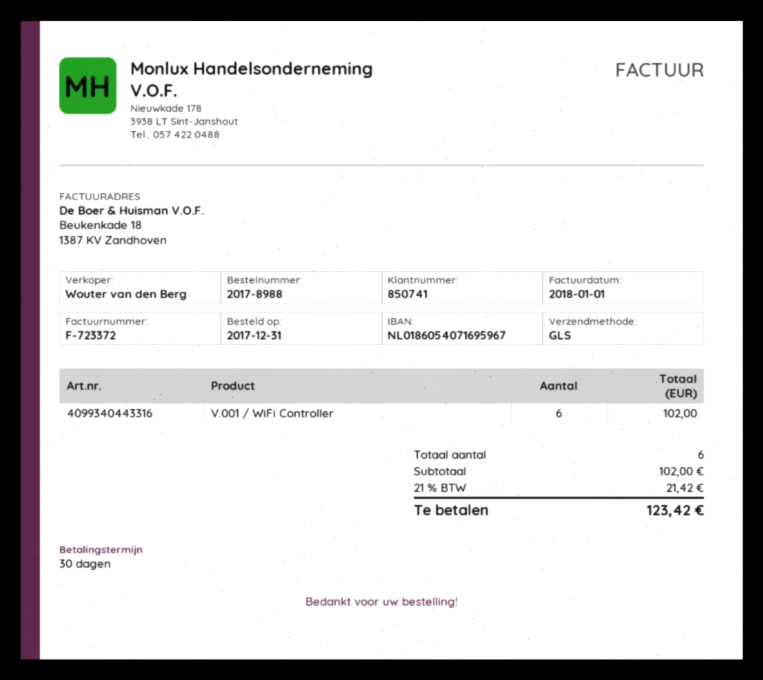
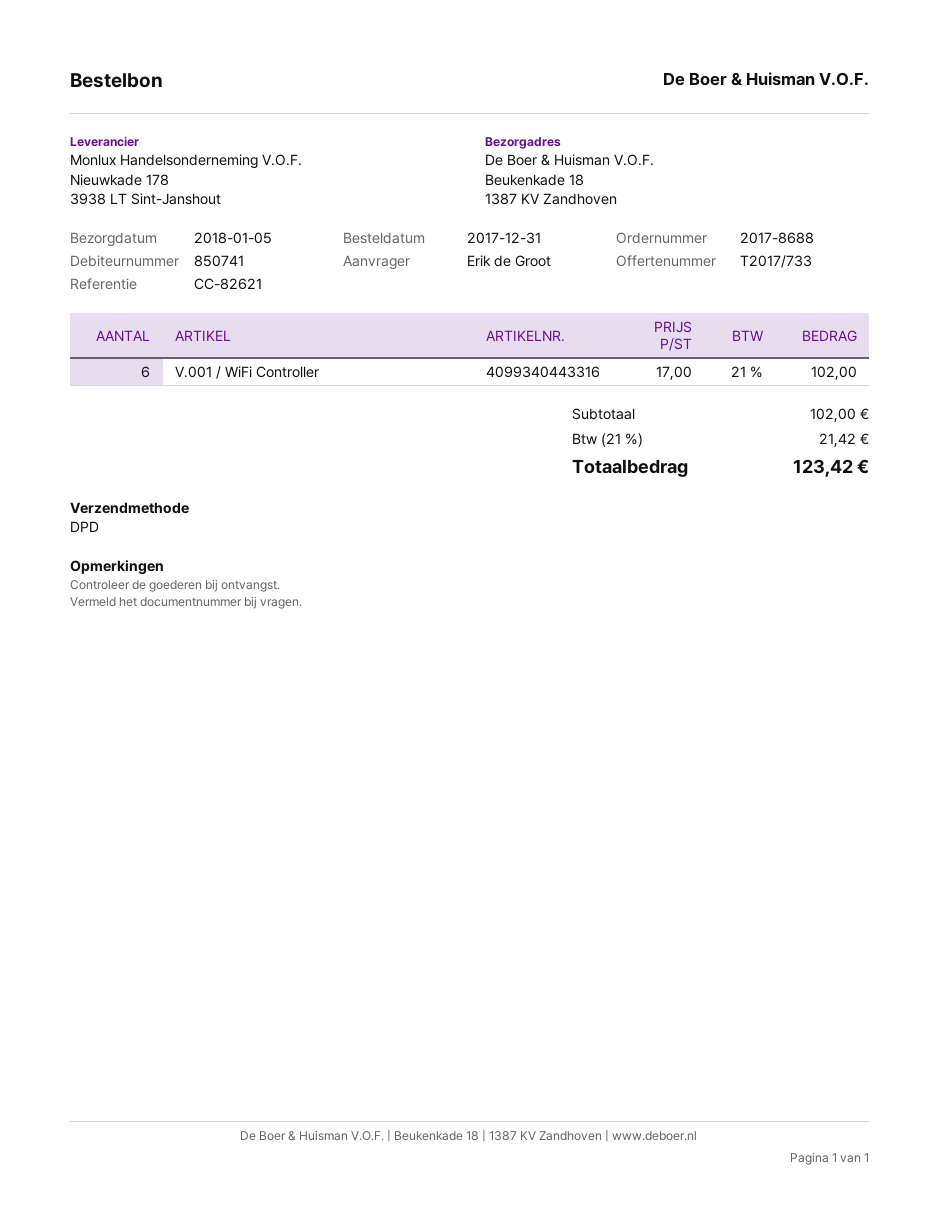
order number: 2017-8988 -> 2017-8688
shipping method: GLS -> DPD

